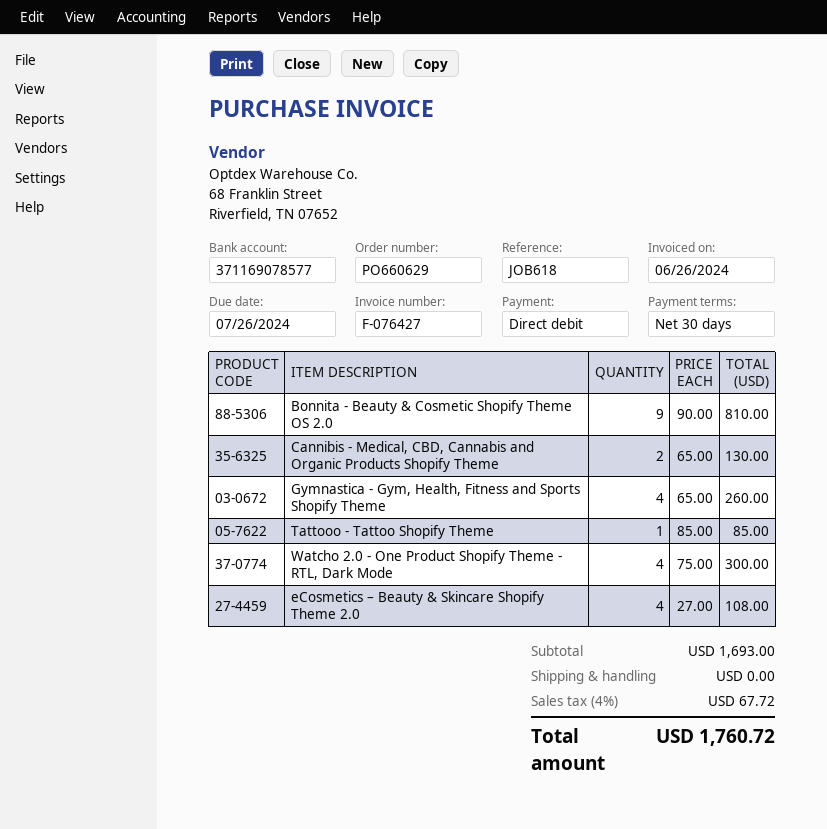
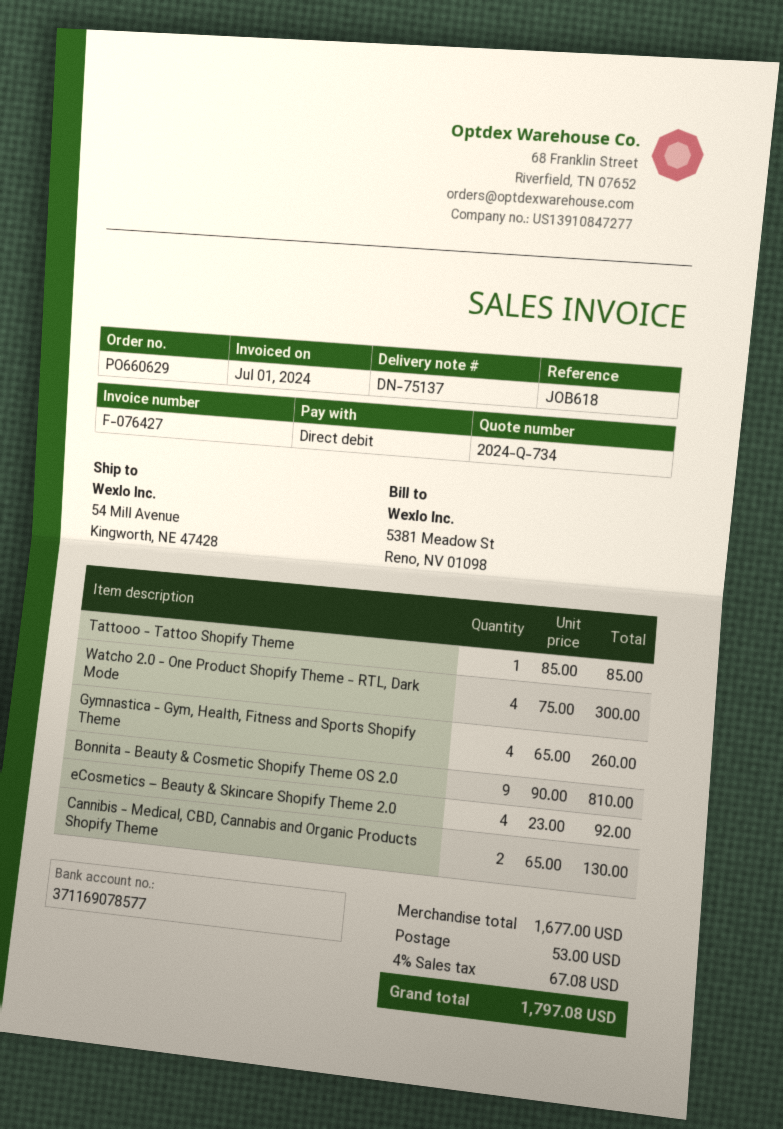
invoice date: 2024-06-26 -> 2024-07-01
eCosmetics – Beauty & Skincare Shopify Theme 2.0: 4 x 27.00 = 108.00 -> 4 x 23.00 = 92.00
subtotal: 1693.00 -> 1677.00
shipping: 0.00 -> 53.00
tax: 4% = 67.72 -> 4% = 67.08
total: 1760.72 -> 1797.08

